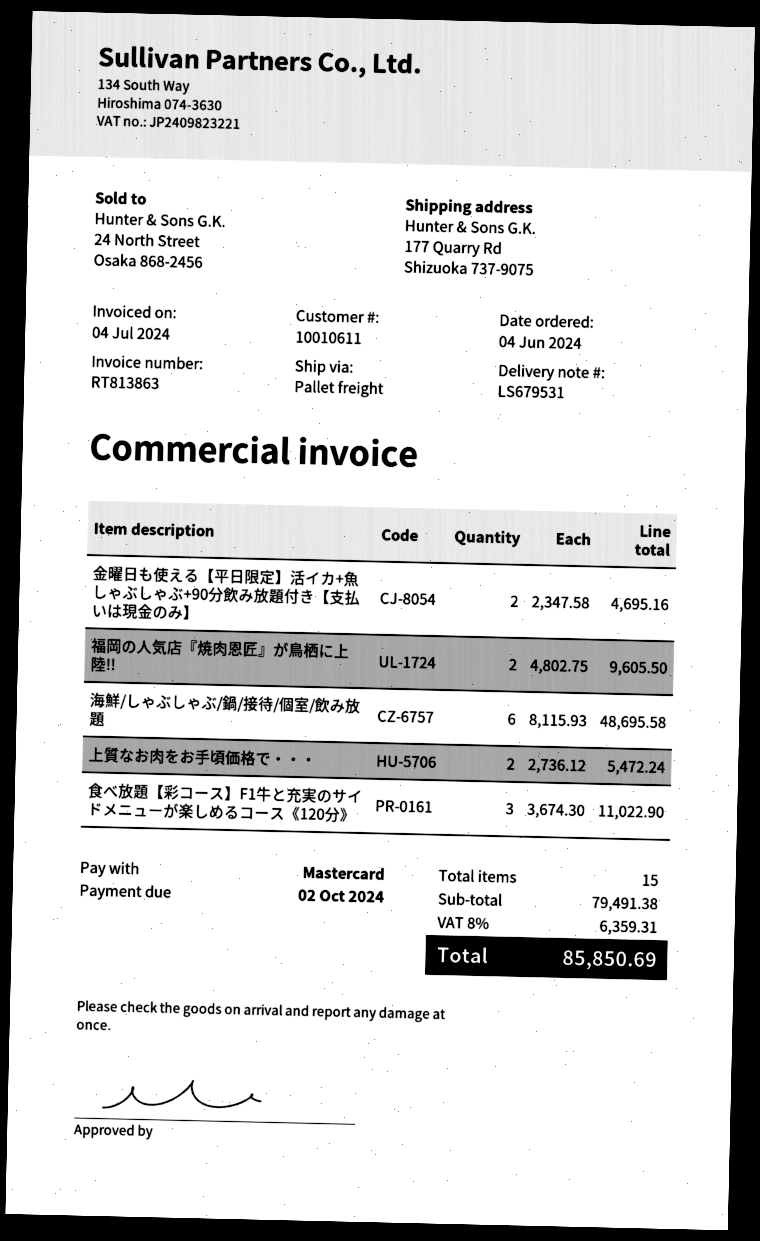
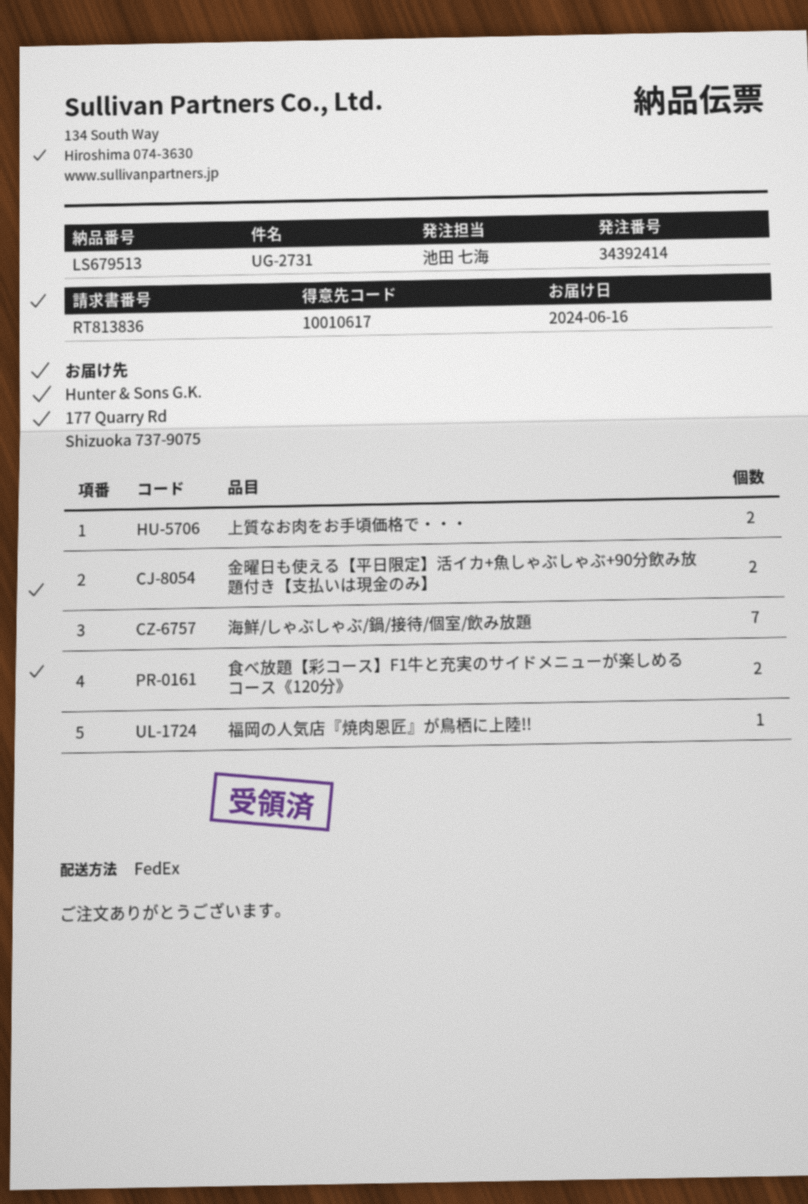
delivery note number: LS679531 -> LS679513
invoice number: RT813863 -> RT813836
customer number: 10010611 -> 10010617
shipping method: pallet freight -> FedEx
福岡の人気店『焼肉恩匠』が鳥栖に上陸!!: 2 -> 1
海鮮/しゃぶしゃぶ/鍋/接待/個室/飲み放題: 6 -> 7
食べ放題【彩コース】F1牛と充実のサイドメニューが楽しめるコース《120分》: 3 -> 2

